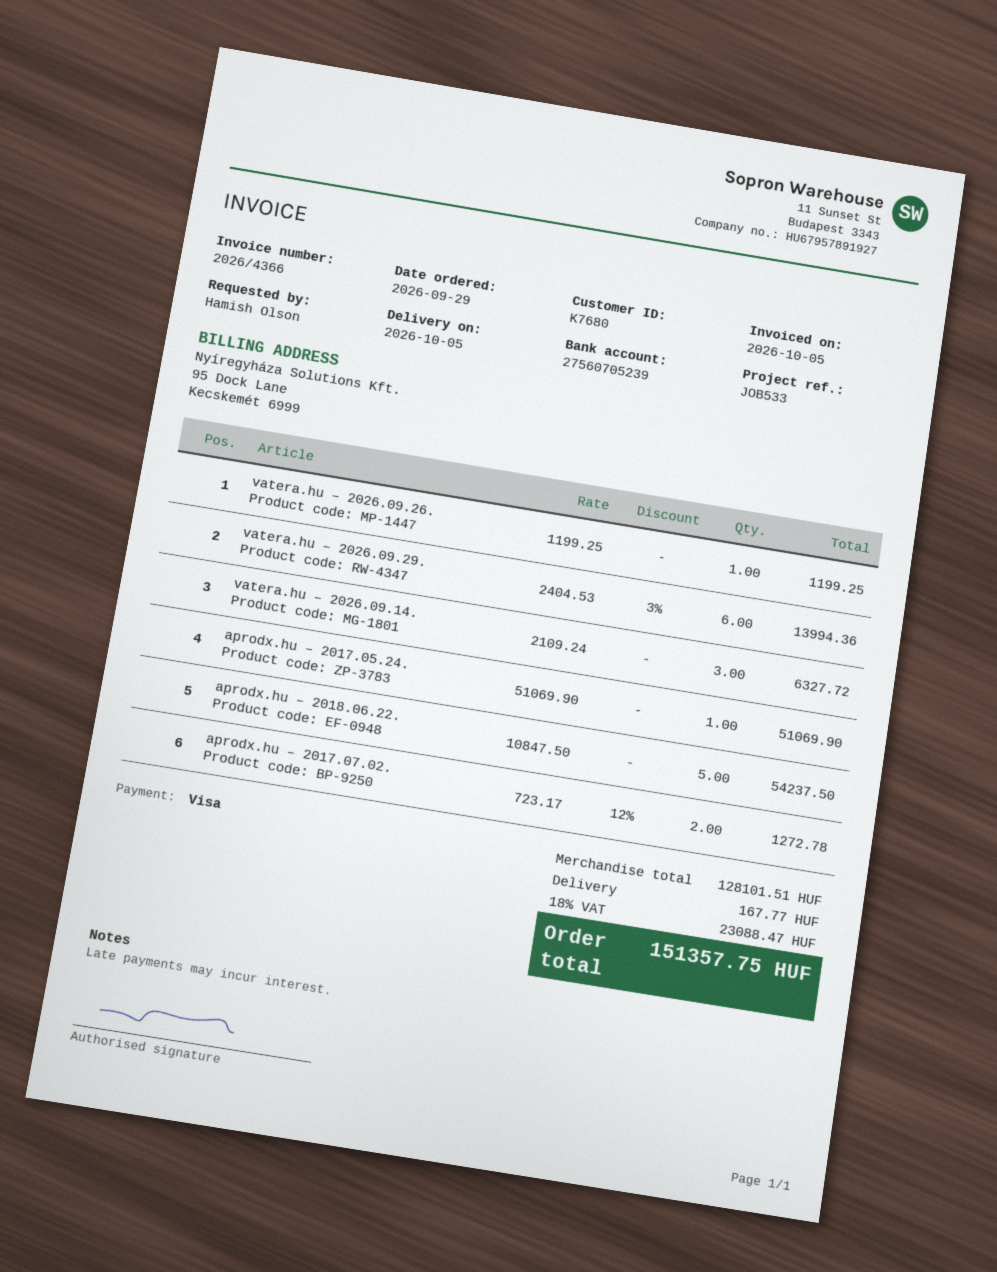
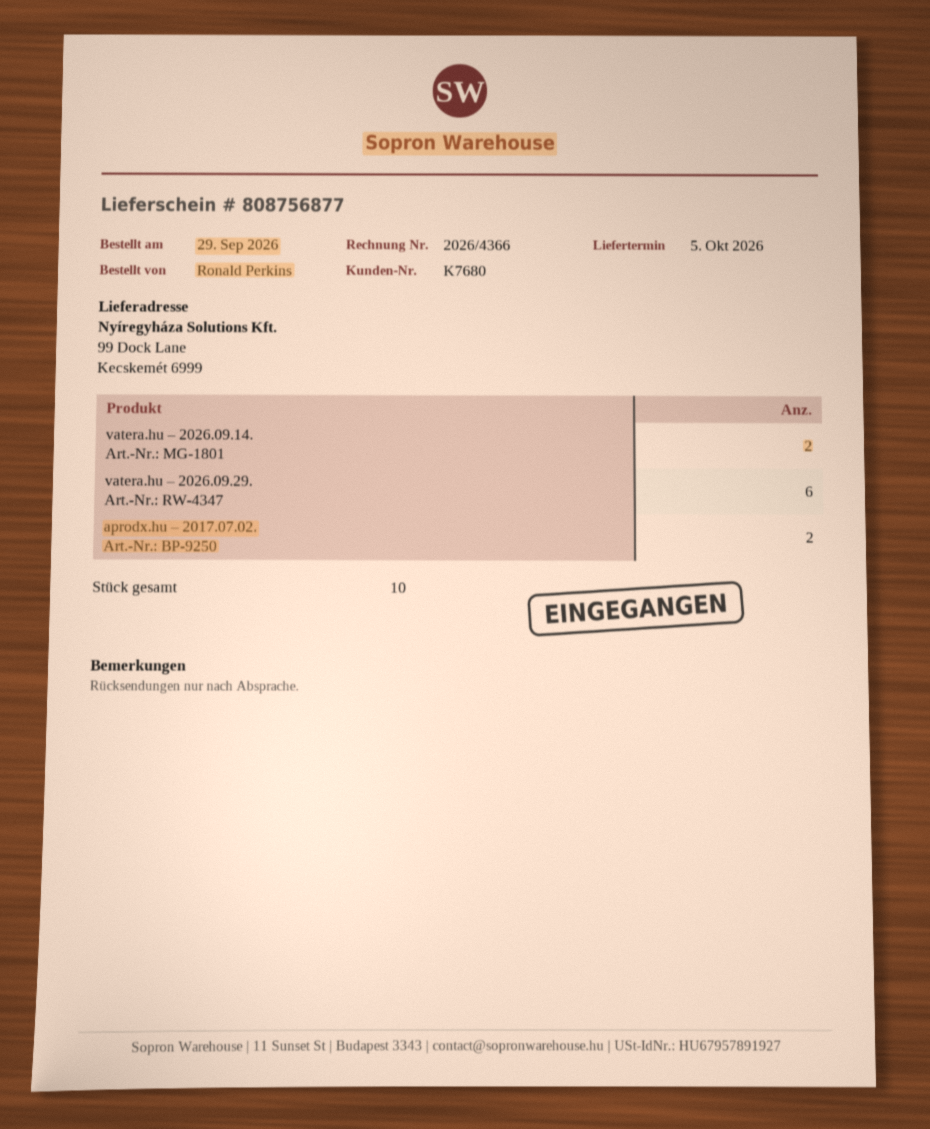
ordered by: Hamish Olson -> Ronald Perkins
vatera.hu – 2026.09.26.: 1 -> none
vatera.hu – 2026.09.14.: 3 -> 2
aprodx.hu – 2017.05.24.: 1 -> none
aprodx.hu – 2018.06.22.: 5 -> none

